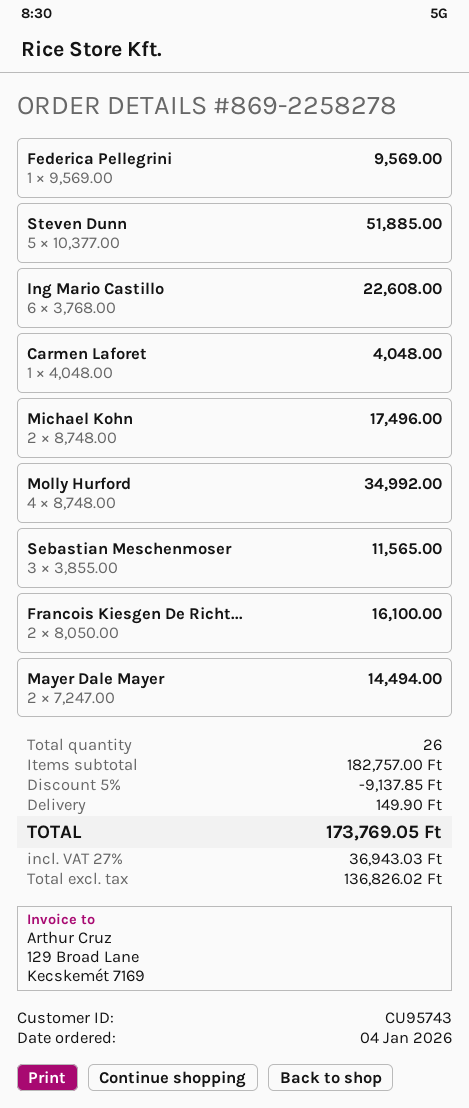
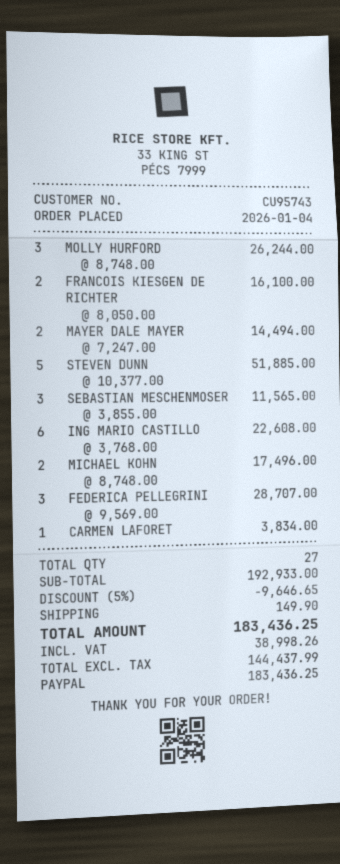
Federica Pellegrini: 1 x 9569.00 = 9569.00 -> 3 x 9569.00 = 28707.00
Carmen Laforet: 1 x 4048.00 = 4048.00 -> 1 x 3834.00 = 3834.00
Molly Hurford: 4 x 8748.00 = 34992.00 -> 3 x 8748.00 = 26244.00
total quantity: 26 -> 27
subtotal: 182757.00 -> 192933.00
discount: 5% = 9137.85 -> 5% = 9646.65
net: 136826.02 -> 144437.99
tax: 36943.03 -> 38998.26
total: 173769.05 -> 183436.25

